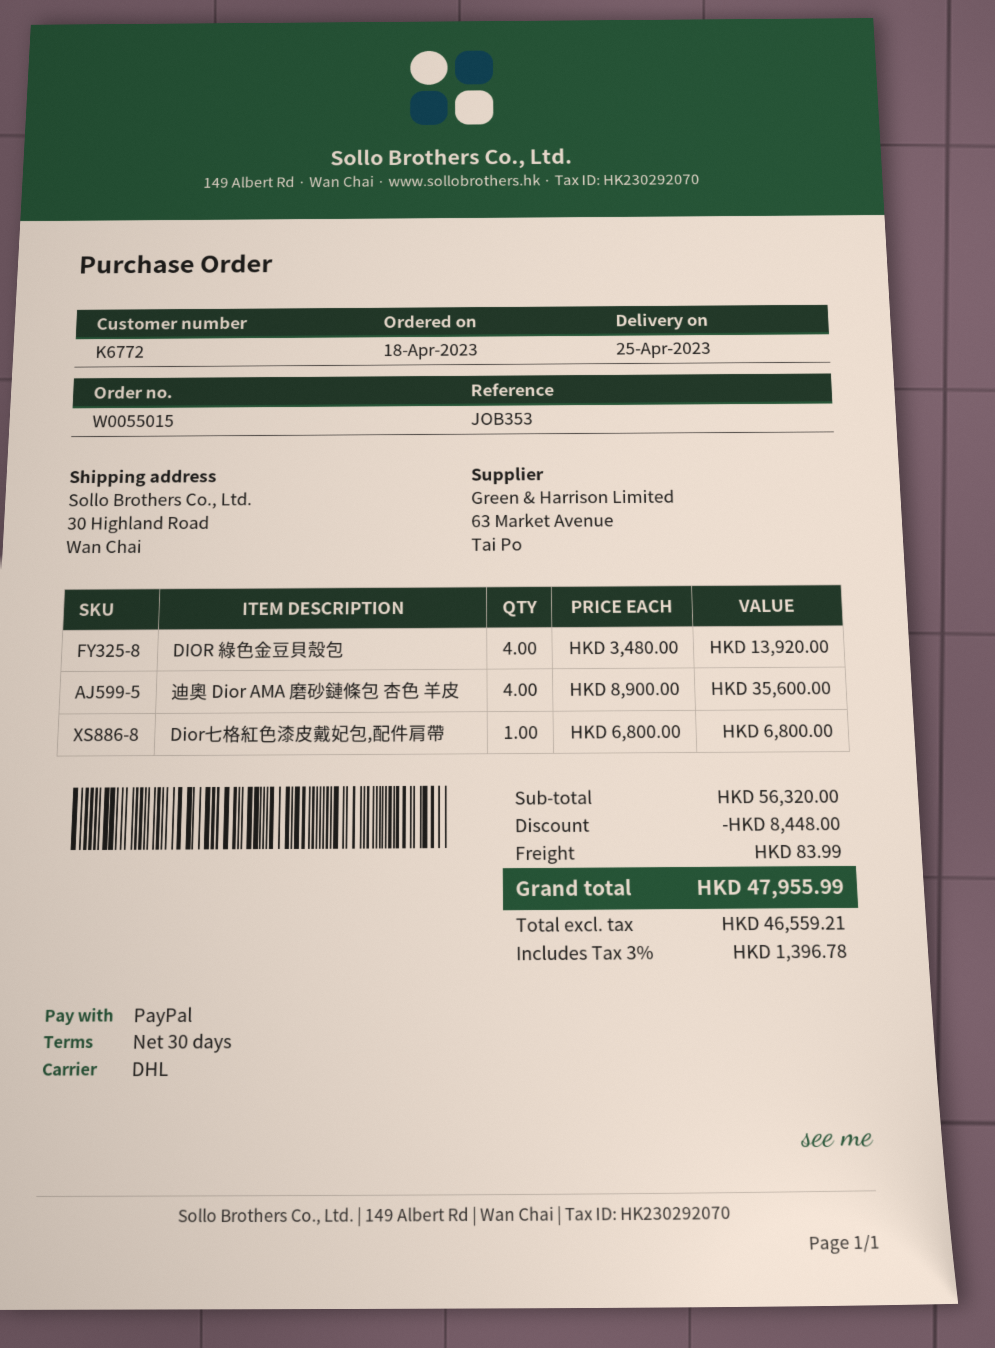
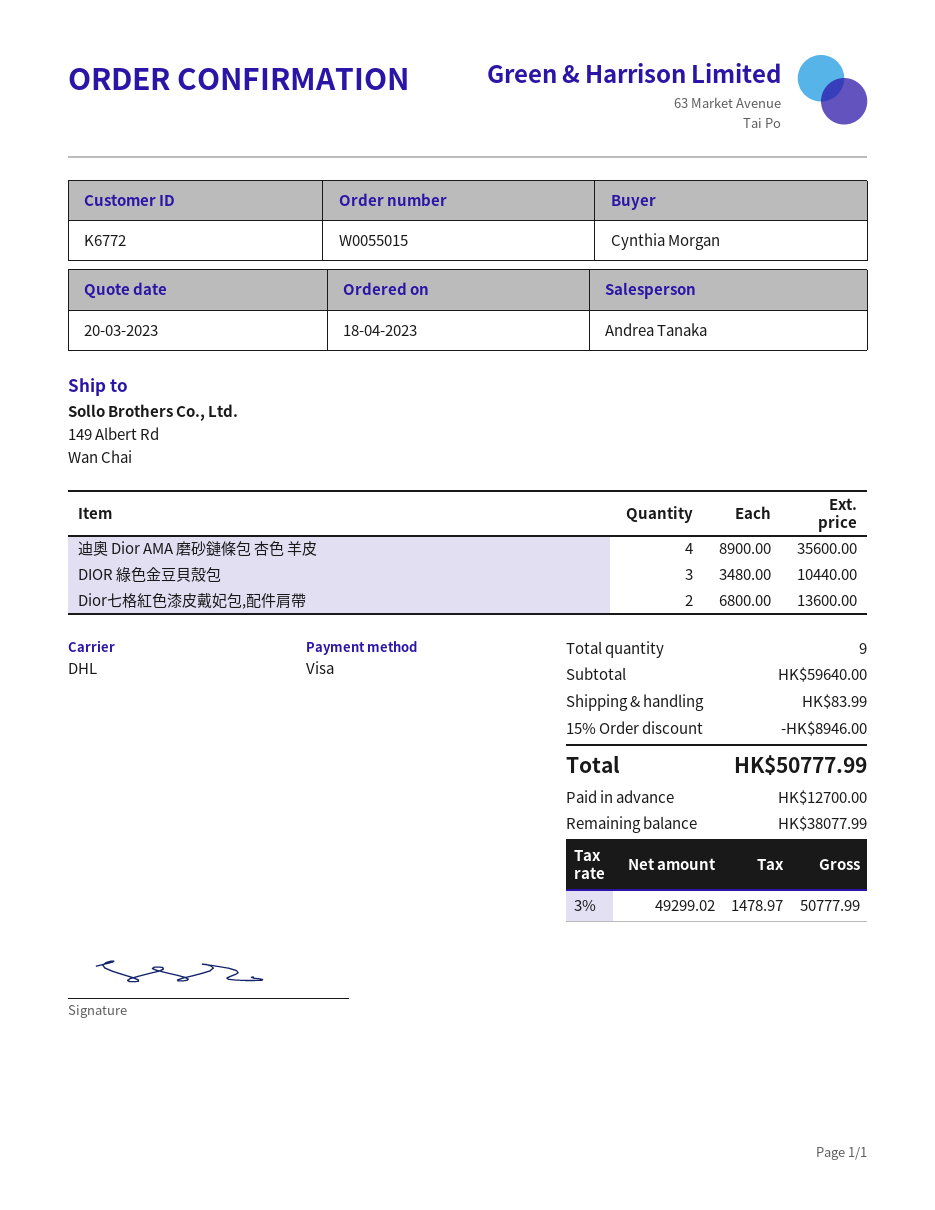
payment method: PayPal -> Visa
ship to: 30 Highland Road, Wan Chai -> 149 Albert Rd, Wan Chai
DIOR 綠色金豆貝殼包: 4 x 3480.00 = 13920.00 -> 3 x 3480.00 = 10440.00
Dior七格紅色漆皮戴妃包,配件肩帶: 1 x 6800.00 = 6800.00 -> 2 x 6800.00 = 13600.00
subtotal: 56320.00 -> 59640.00
discount: 8448.00 -> 8946.00
net: 46559.21 -> 49299.02
tax: 3% = 1396.78 -> 3% = 1478.97
total: 47955.99 -> 50777.99

